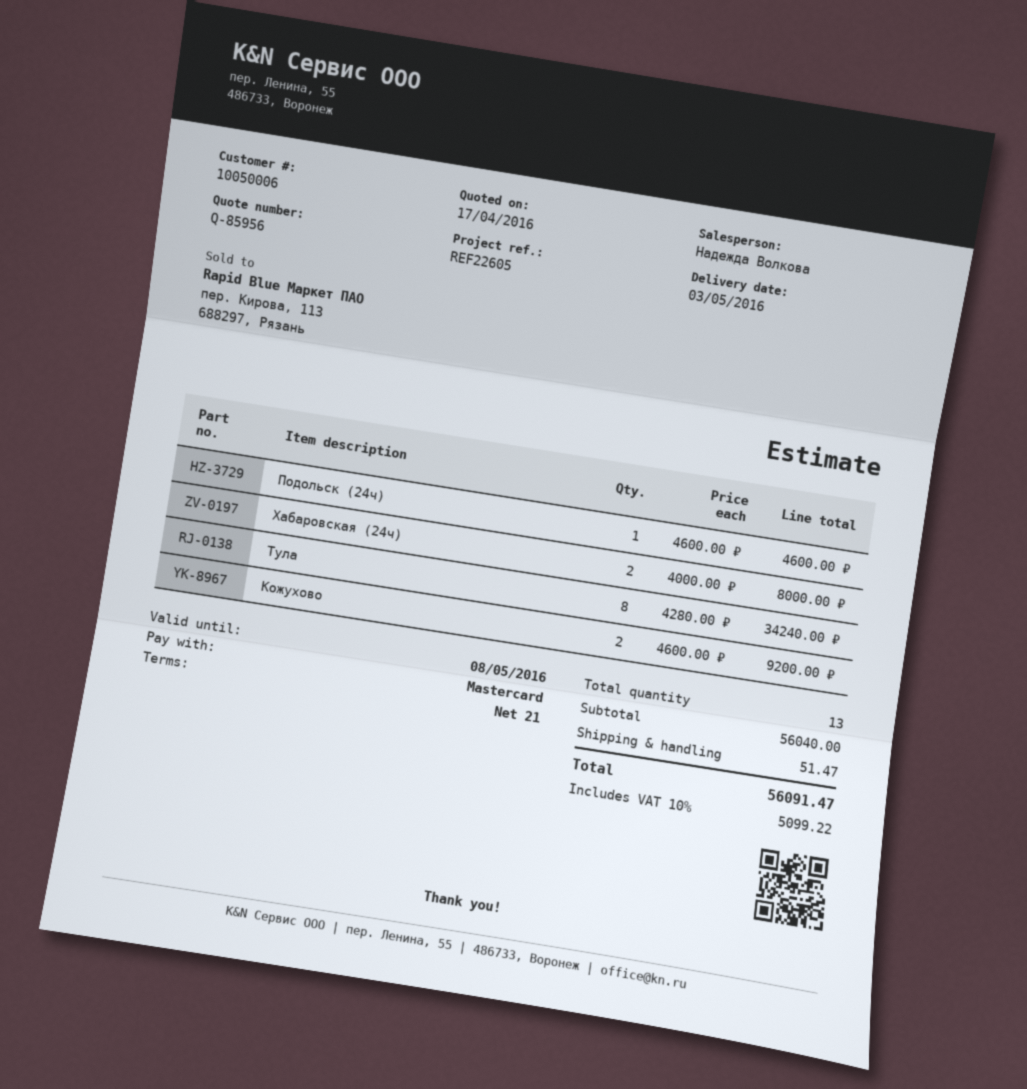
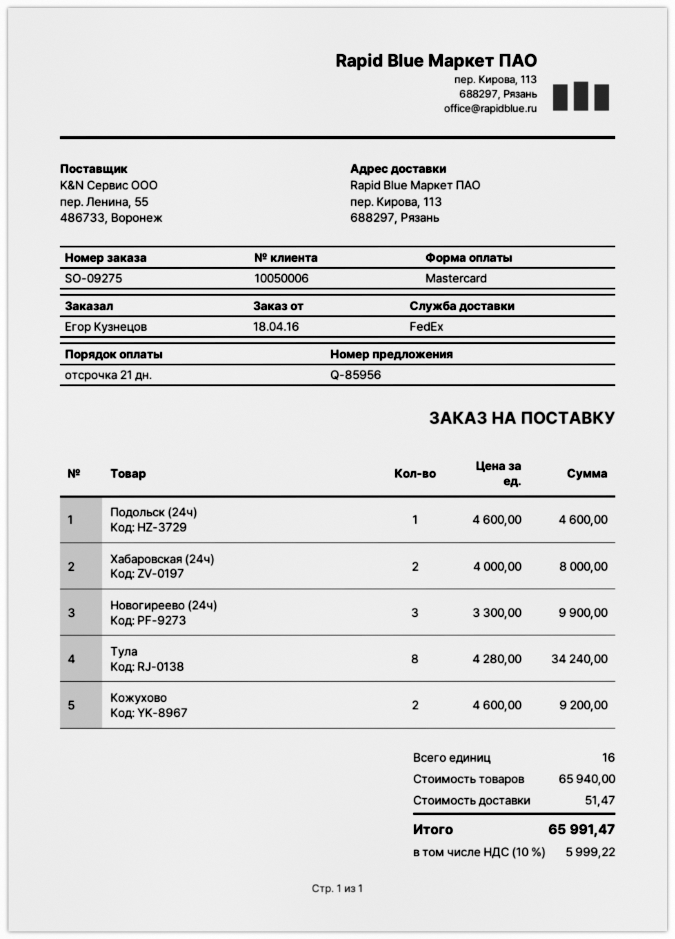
Новогиреево (24ч): none -> 3 x 3300.00 = 9900.00
total quantity: 13 -> 16
subtotal: 56040.00 -> 65940.00
tax: 10% = 5099.22 -> 10% = 5999.22
total: 56091.47 -> 65991.47

